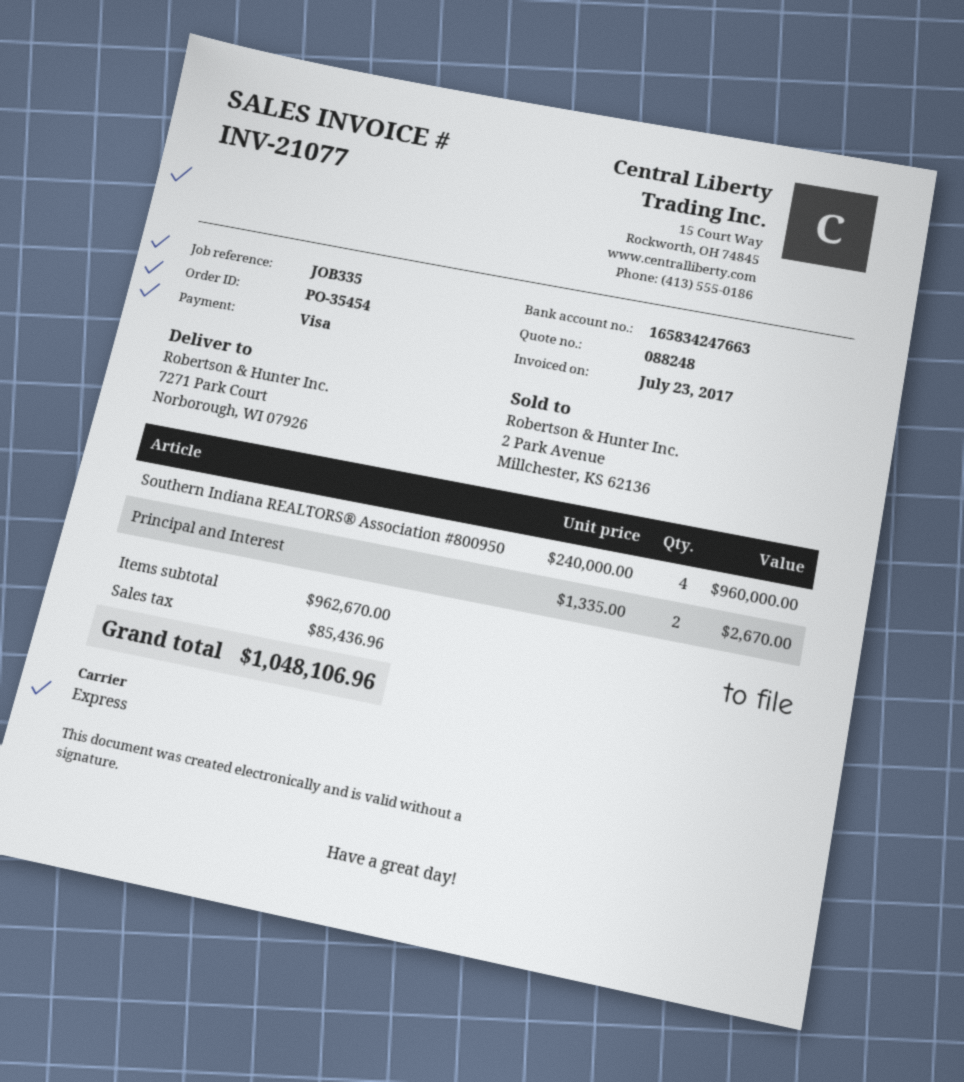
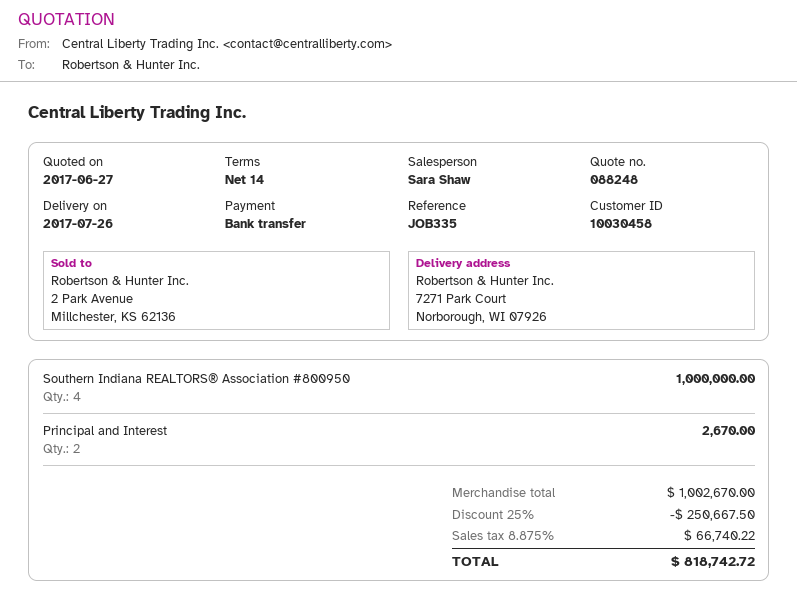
payment method: Visa -> bank transfer
Southern Indiana REALTORS® Association #800950: 4 for 960000.00 -> 4 for 1000000.00
subtotal: 962670.00 -> 1002670.00
discount: none -> 25% = 250667.50
tax: 85436.96 -> 66740.22
total: 1048106.96 -> 818742.72

